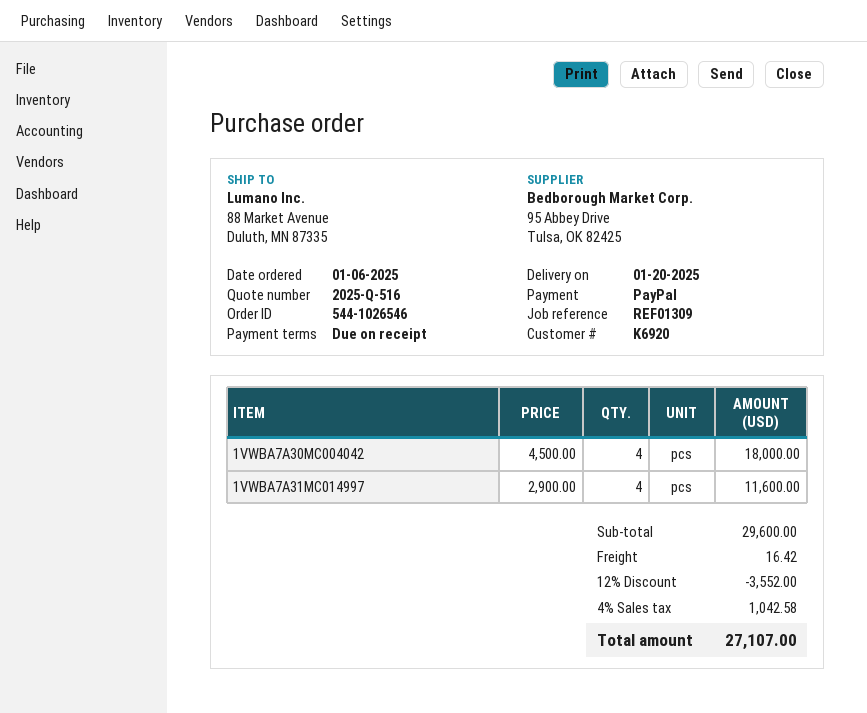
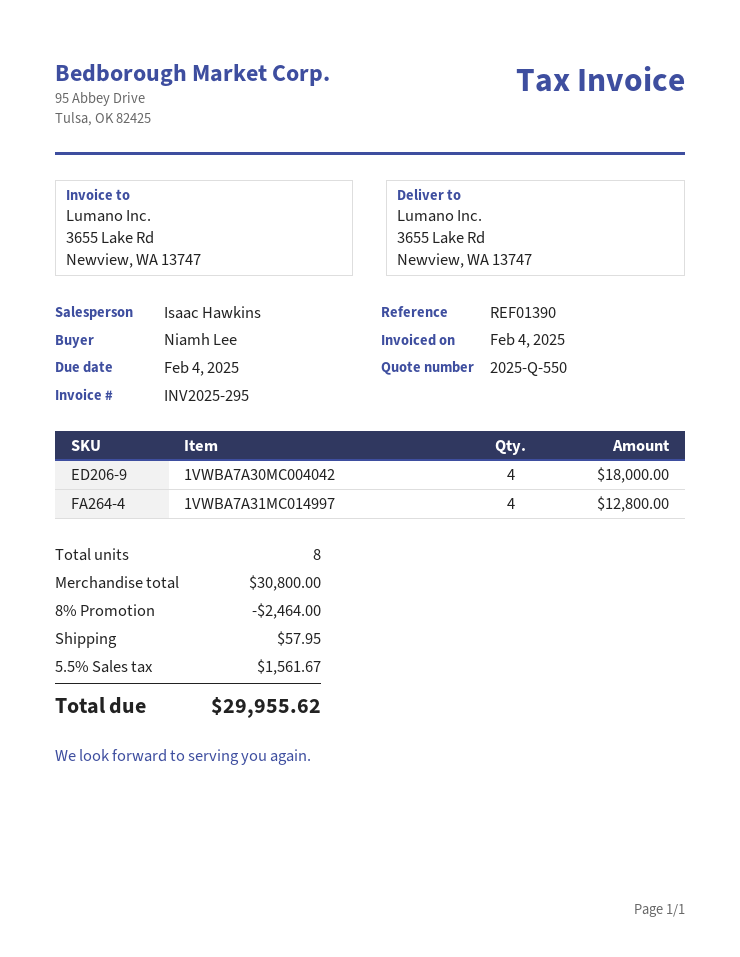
quote number: 2025-Q-516 -> 2025-Q-550
reference: REF01309 -> REF01390
ship to: 88 Market Avenue, Duluth, MN 87335 -> 3655 Lake Rd, Newview, WA 13747
1VWBA7A31MC014997: 4 for 11600.00 -> 4 for 12800.00
subtotal: 29600.00 -> 30800.00
discount: 12% = 3552.00 -> 8% = 2464.00
shipping: 16.42 -> 57.95
tax: 4% = 1042.58 -> 5.5% = 1561.67
total: 27107.00 -> 29955.62

